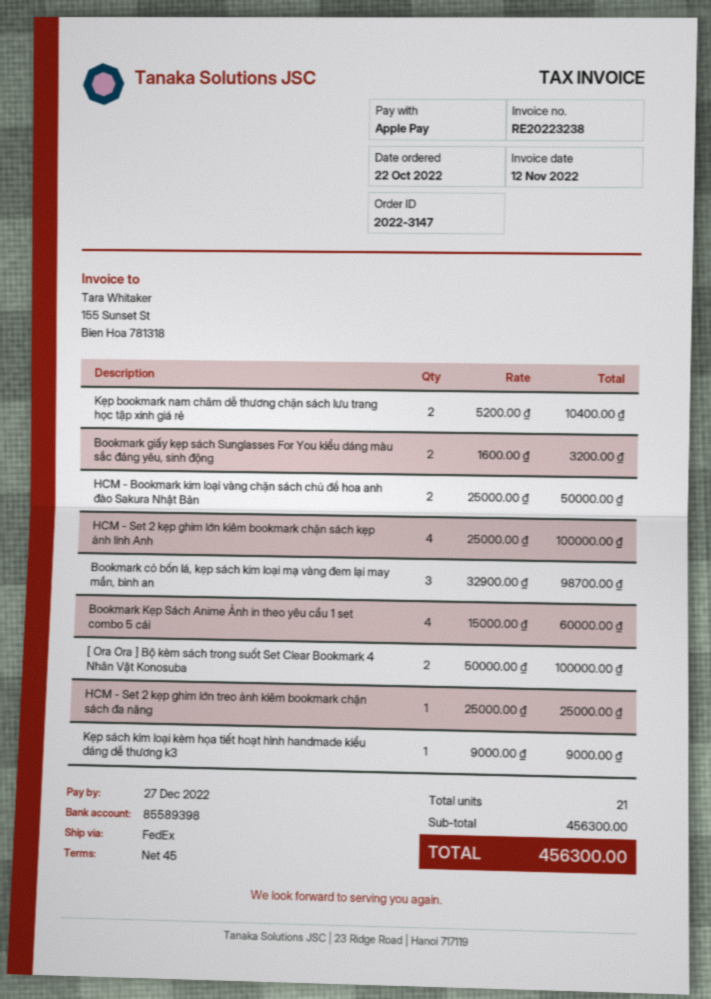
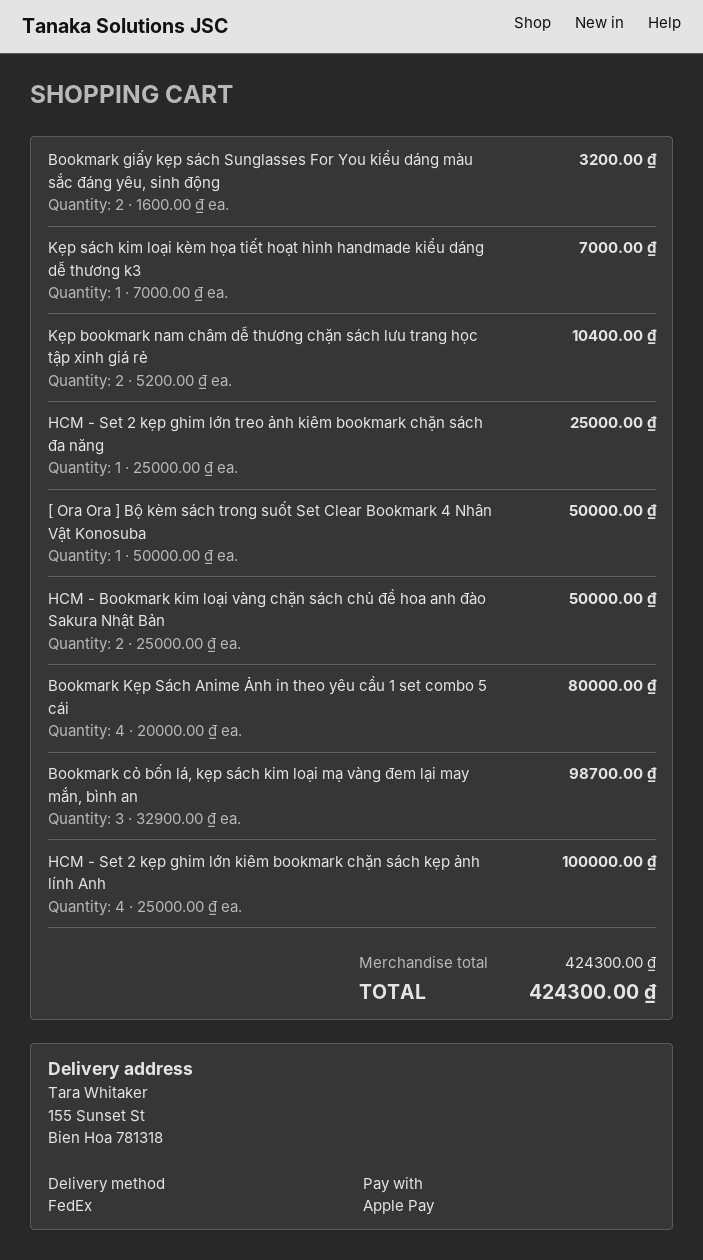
Bookmark Kẹp Sách Anime Ảnh in theo yêu cầu 1 set combo 5 cái: 4 x 15000.00 = 60000.00 -> 4 x 20000.00 = 80000.00
[ Ora Ora ] Bộ kèm sách trong suốt Set Clear Bookmark 4 Nhân Vật Konosuba: 2 x 50000.00 = 100000.00 -> 1 x 50000.00 = 50000.00
Kẹp sách kim loại kèm họa tiết hoạt hình handmade kiểu dáng dễ thương k3: 1 x 9000.00 = 9000.00 -> 1 x 7000.00 = 7000.00
subtotal: 456300.00 -> 424300.00
total: 456300.00 -> 424300.00

